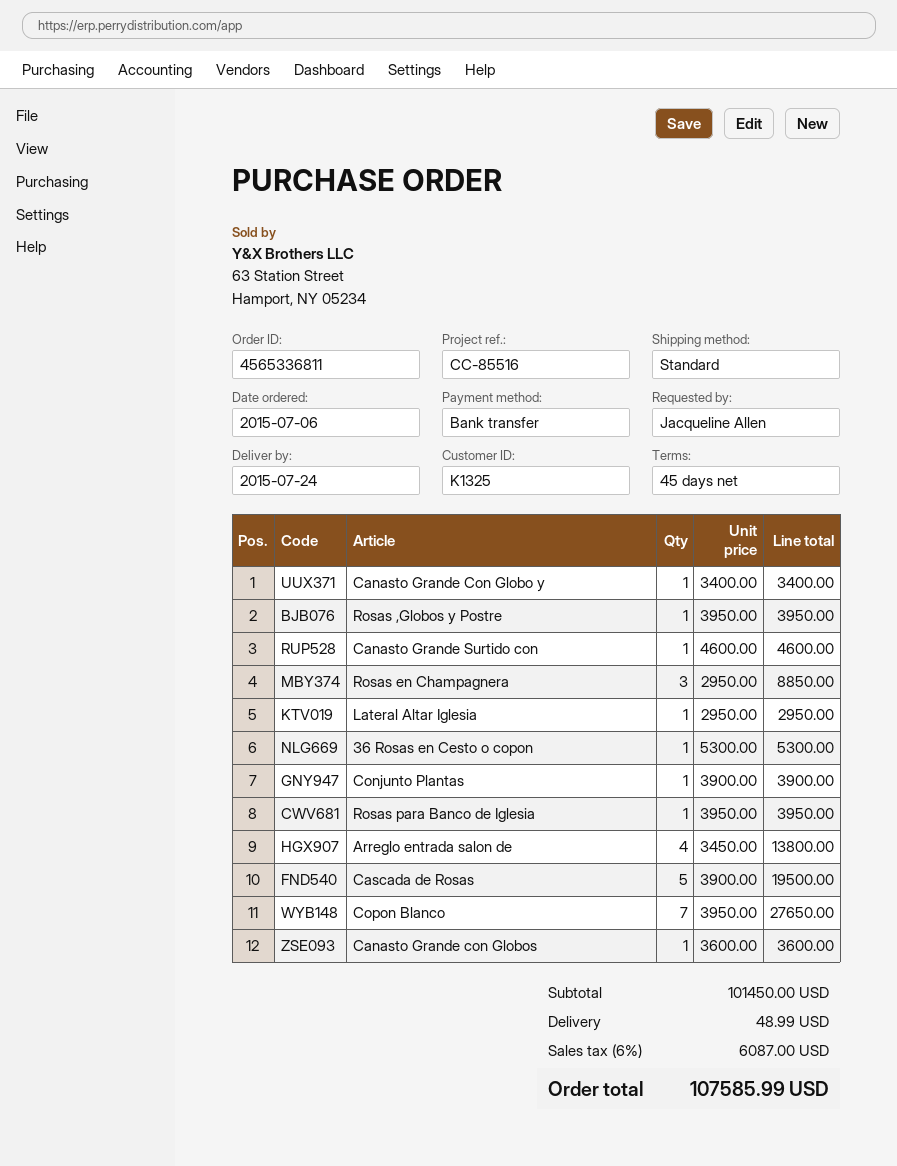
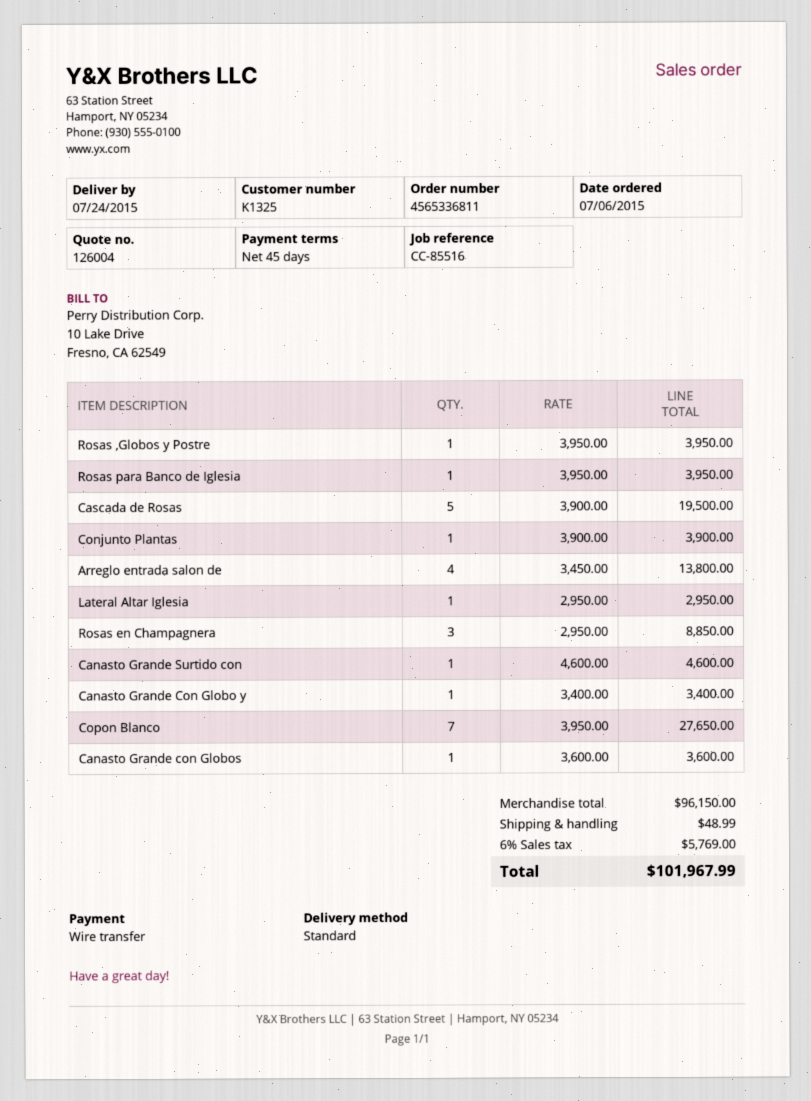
36 Rosas en Cesto o copon: 1 x 5300.00 = 5300.00 -> none
subtotal: 101450.00 -> 96150.00
tax: 6% = 6087.00 -> 6% = 5769.00
total: 107585.99 -> 101967.99

